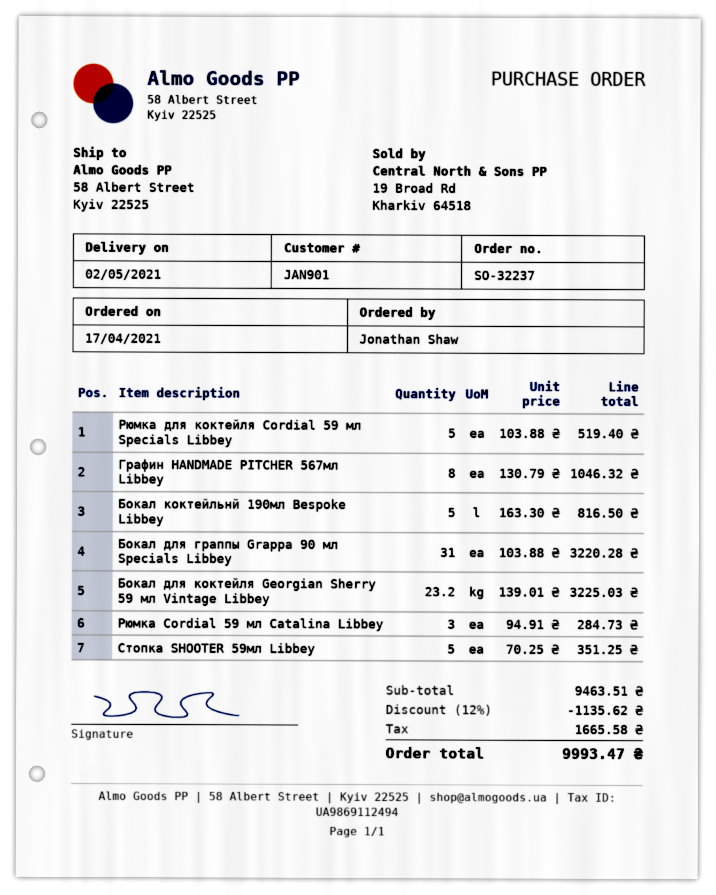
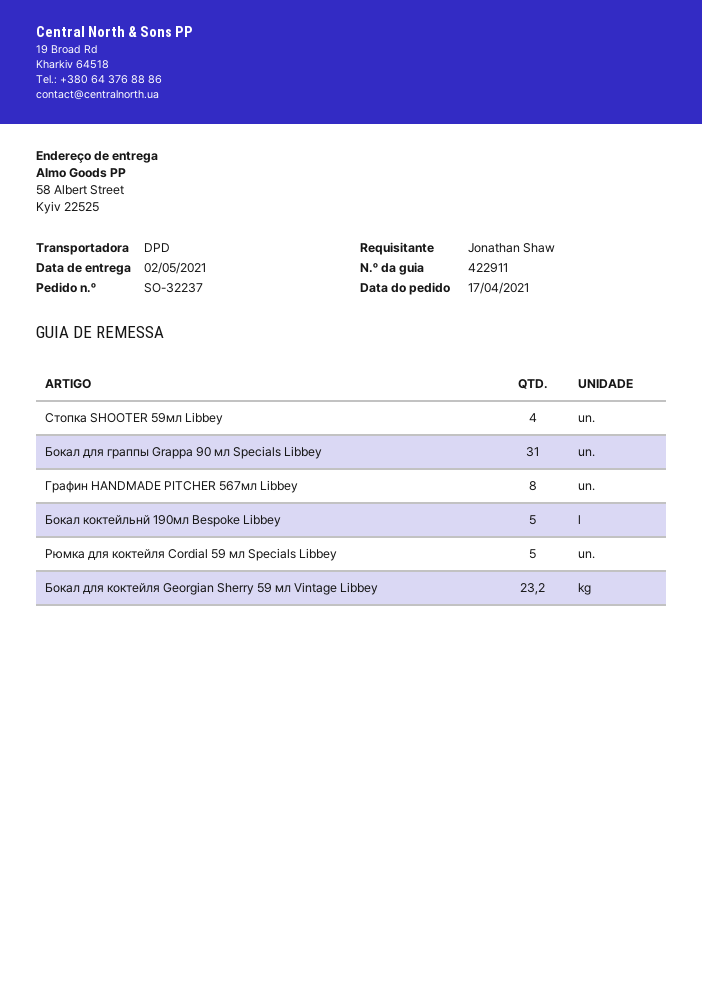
Рюмка Cordial 59 мл Catalina Libbey: 3 -> none
Стопка SHOOTER 59мл Libbey: 5 -> 4

